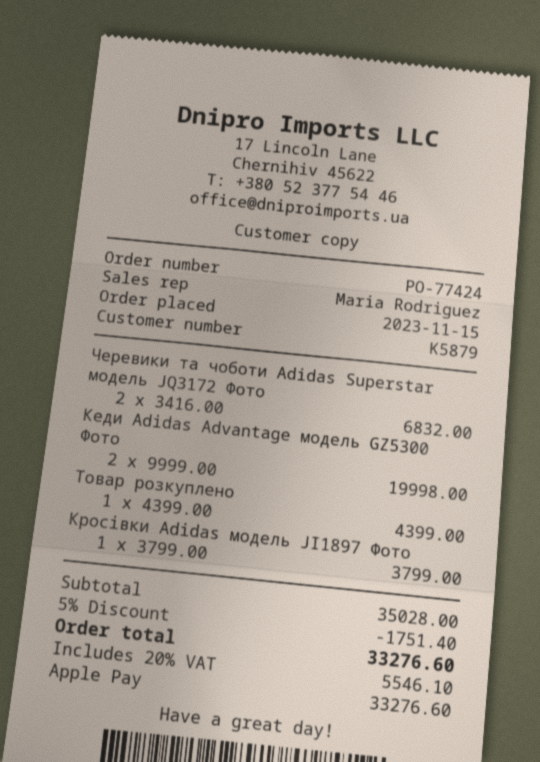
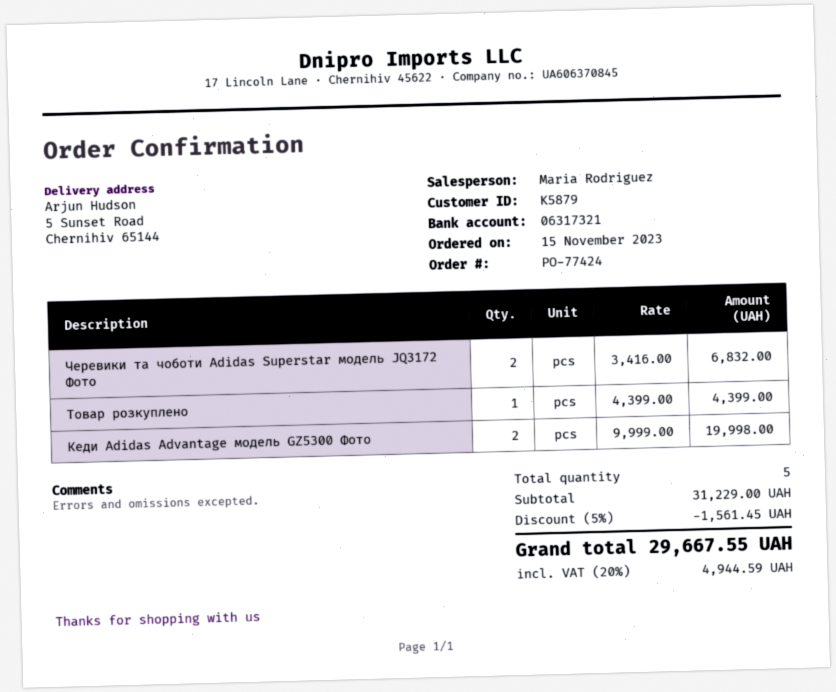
Кросівки Adidas модель JI1897 Фото: 1 x 3799.00 = 3799.00 -> none
subtotal: 35028.00 -> 31229.00
discount: 5% = 1751.40 -> 5% = 1561.45
tax: 20% = 5546.10 -> 20% = 4944.59
total: 33276.60 -> 29667.55

